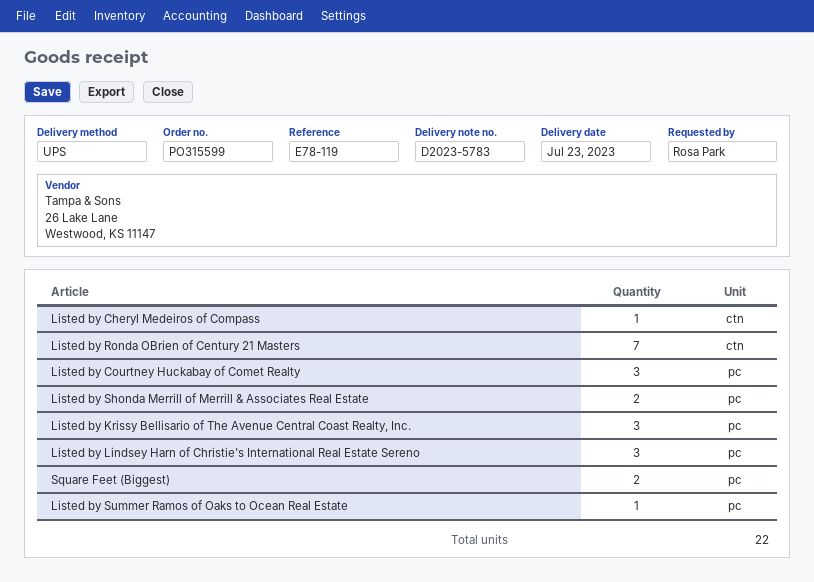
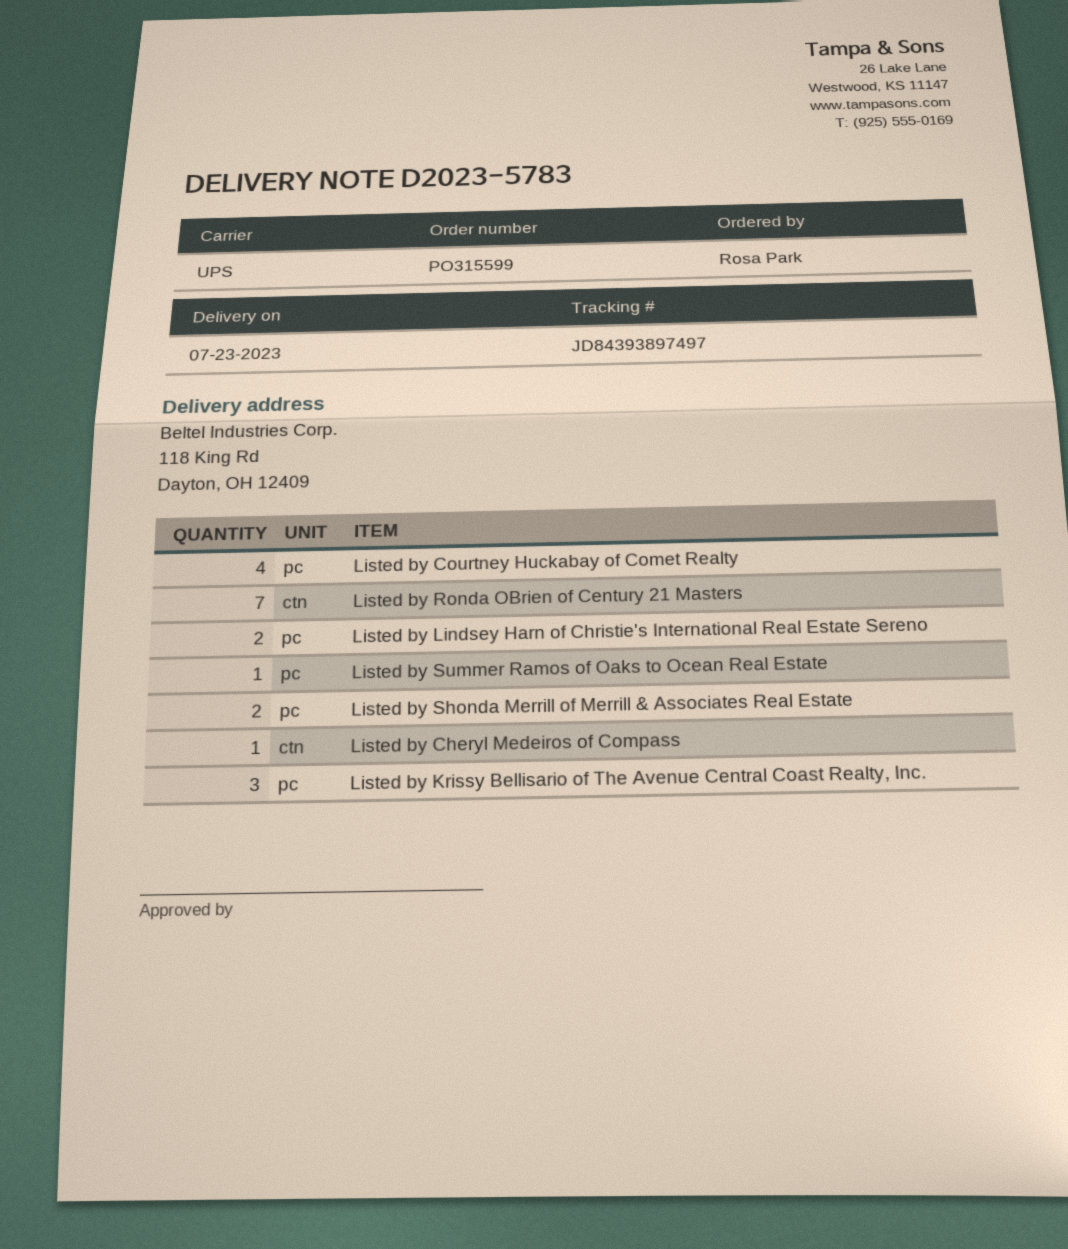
Listed by Courtney Huckabay of Comet Realty: 3 -> 4
Listed by Lindsey Harn of Christie's International Real Estate Sereno: 3 -> 2
Square Feet (Biggest): 2 -> none

